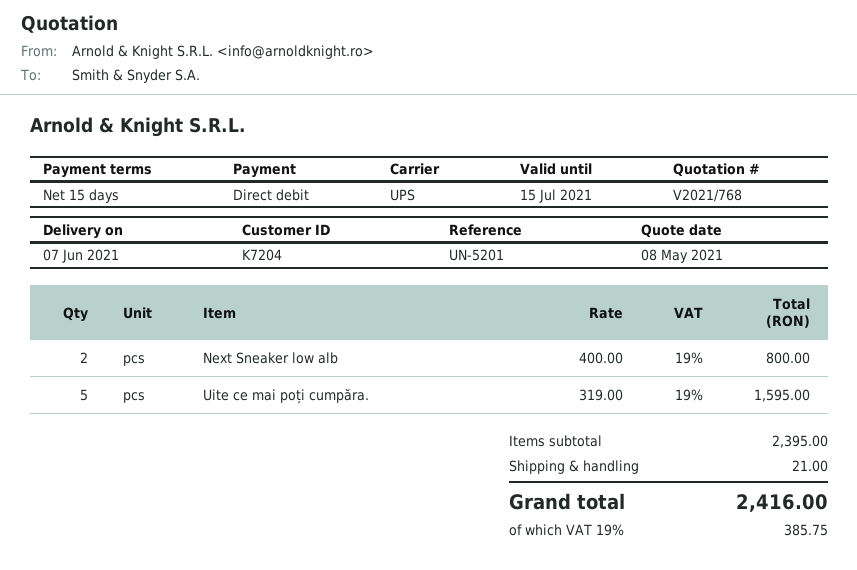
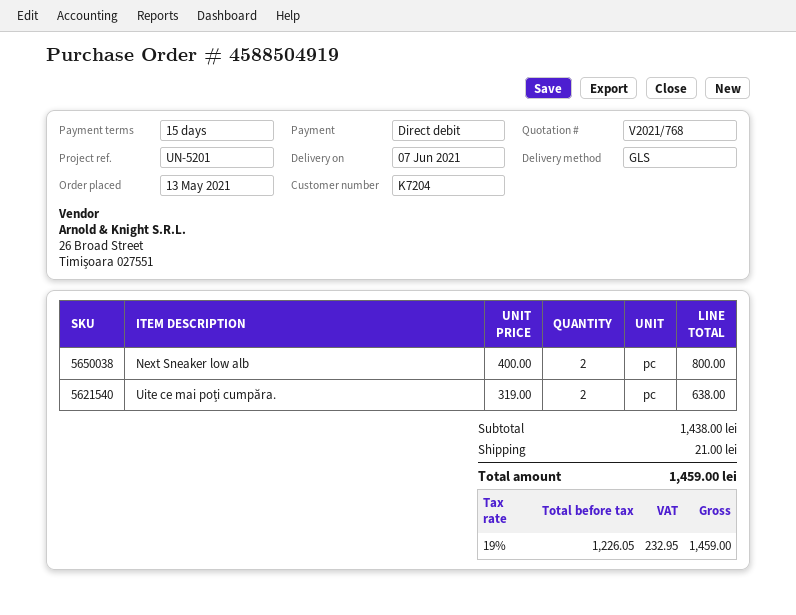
shipping method: UPS -> GLS
Uite ce mai poți cumpăra.: 5 x 319.00 = 1595.00 -> 2 x 319.00 = 638.00
subtotal: 2395.00 -> 1438.00
tax: 19% = 385.75 -> 19% = 232.95
total: 2416.00 -> 1459.00

